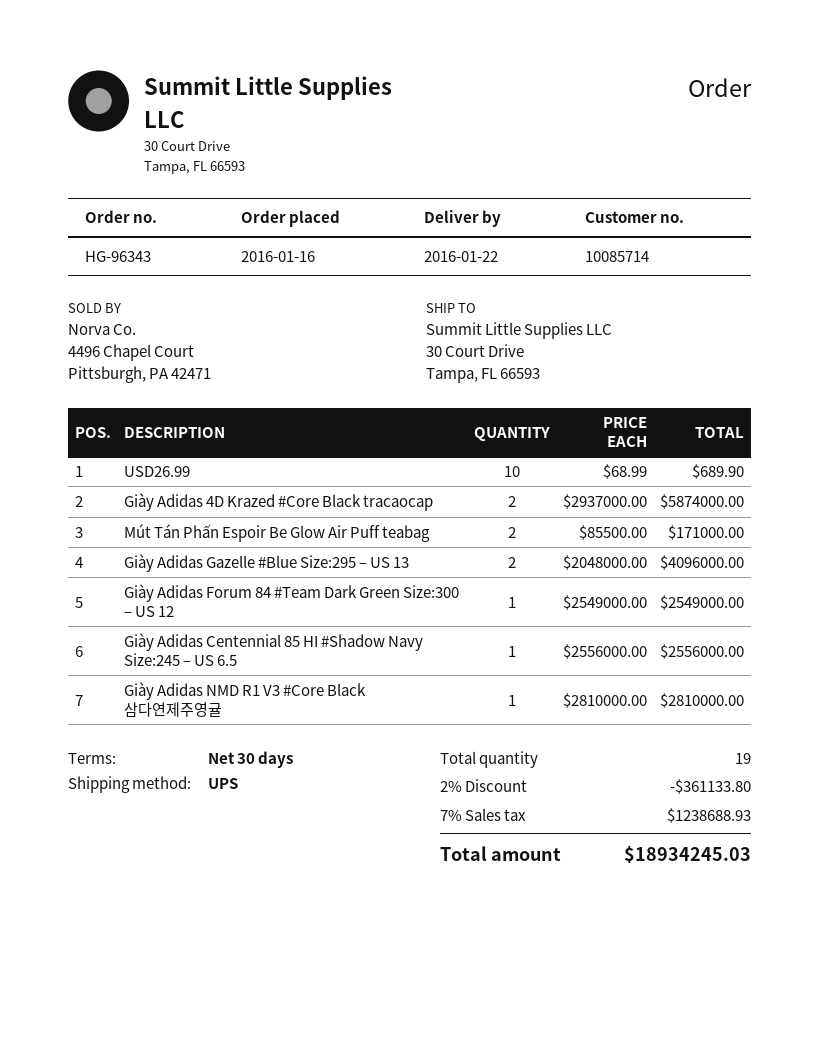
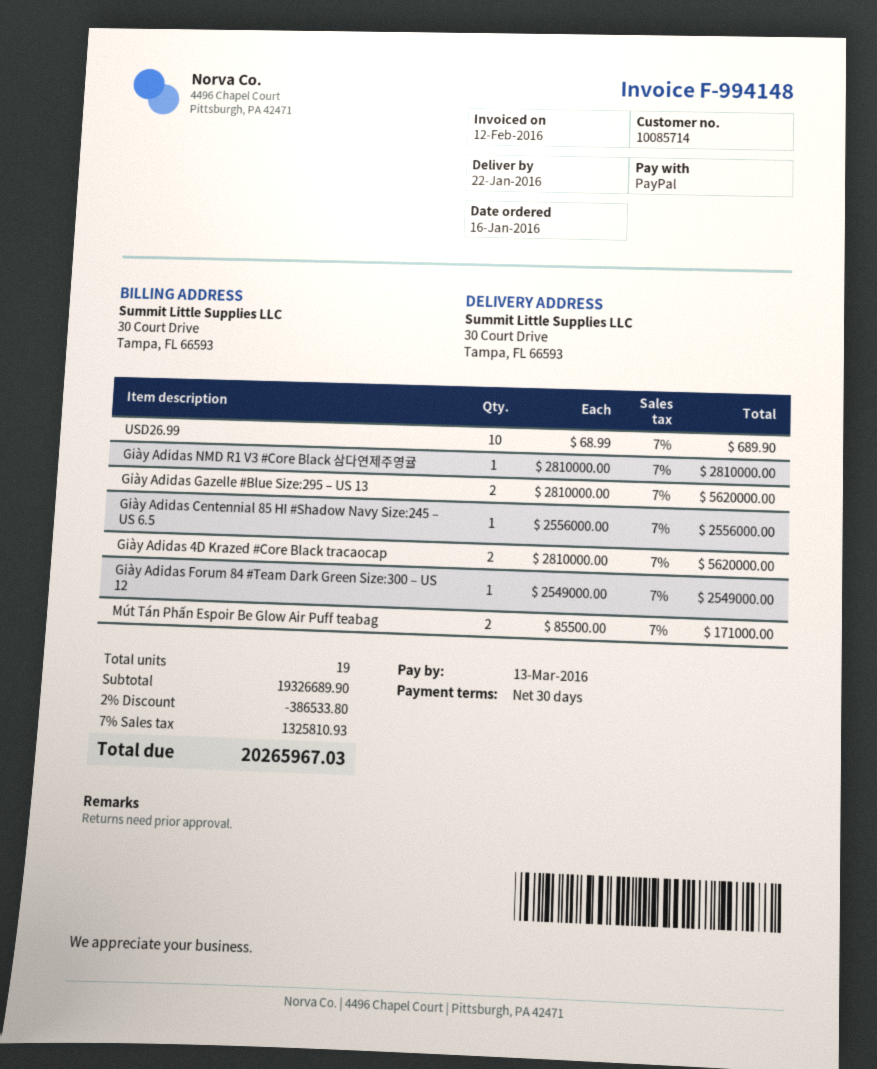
Giày Adidas 4D Krazed #Core Black tracaocap: 2 x 2937000.00 = 5874000.00 -> 2 x 2810000.00 = 5620000.00
Giày Adidas Gazelle #Blue Size:295 – US 13: 2 x 2048000.00 = 4096000.00 -> 2 x 2810000.00 = 5620000.00
discount: 2% = 361133.80 -> 2% = 386533.80
tax: 7% = 1238688.93 -> 7% = 1325810.93
total: 18934245.03 -> 20265967.03

